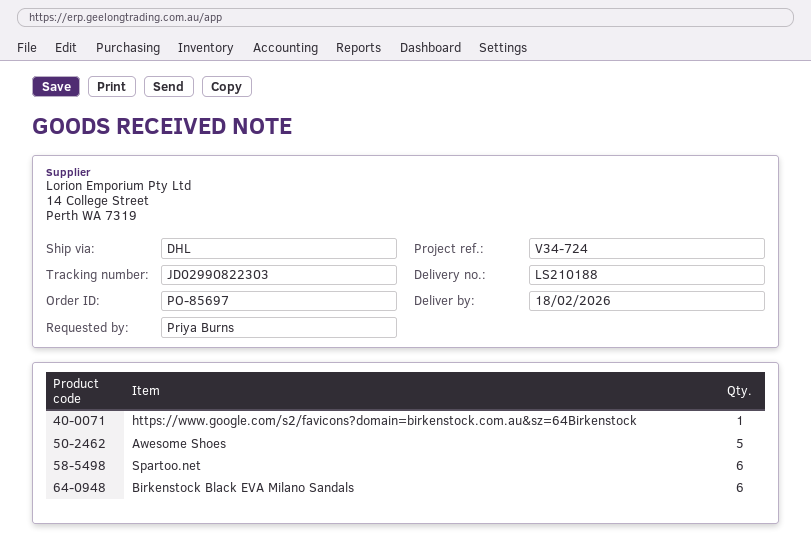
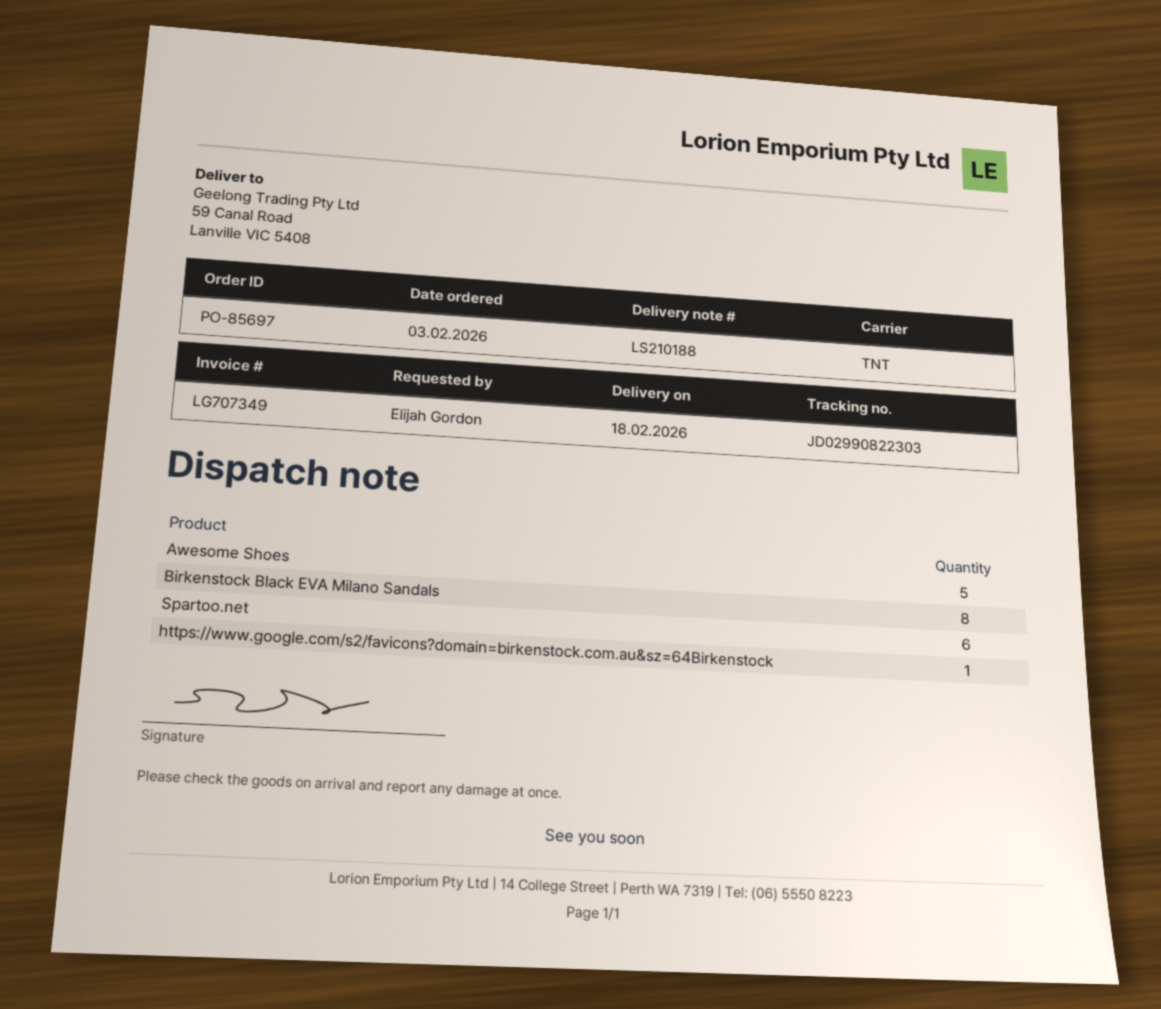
ordered by: Priya Burns -> Elijah Gordon
shipping method: DHL -> TNT
Birkenstock Black EVA Milano Sandals: 6 -> 8

